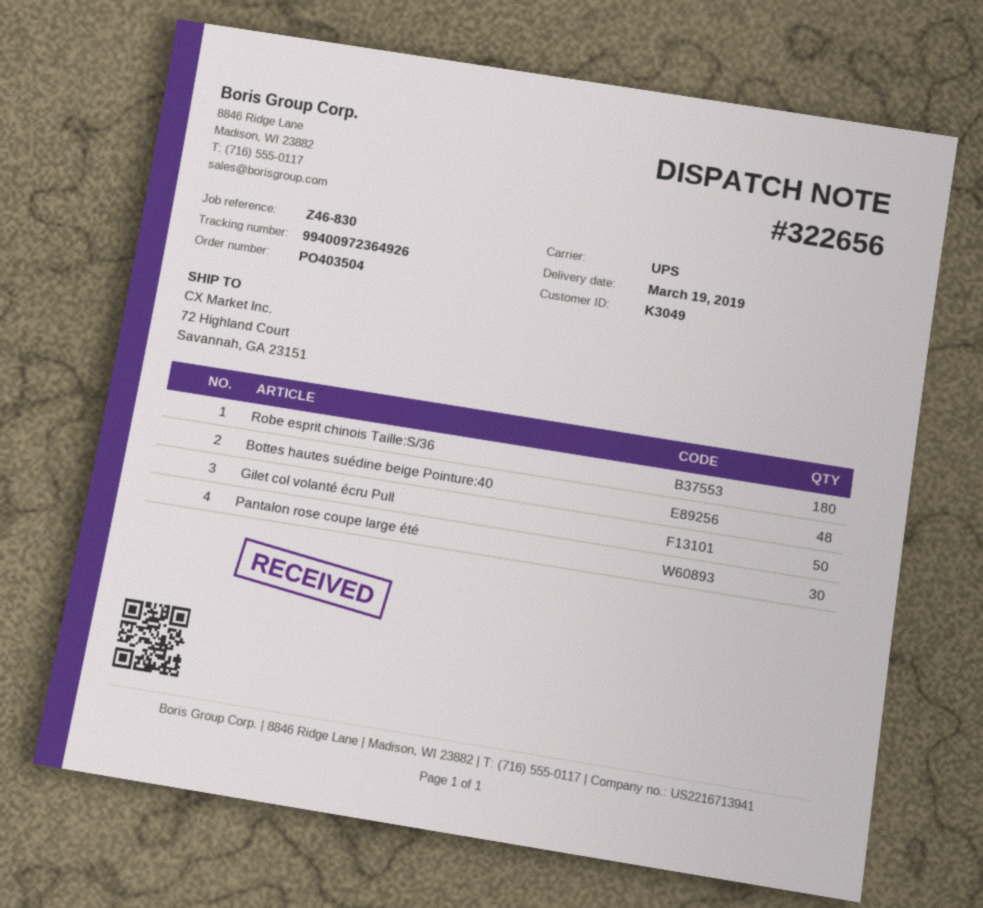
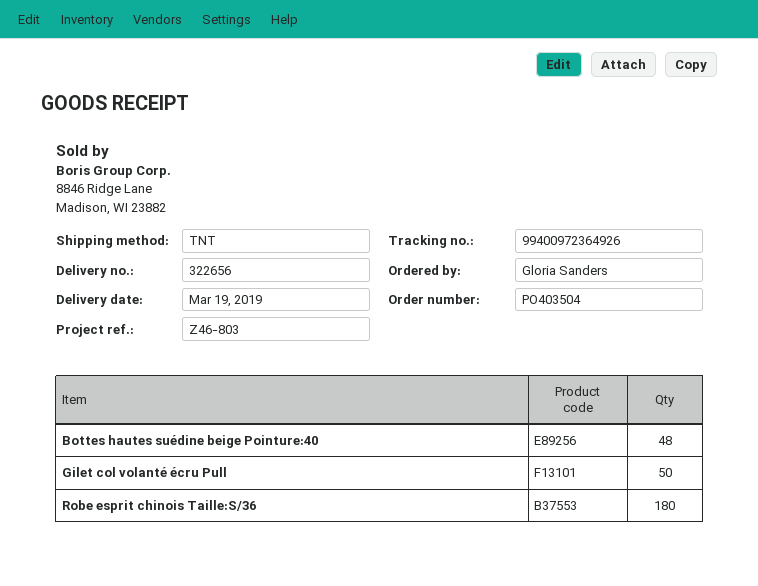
reference: Z46-830 -> Z46-803
shipping method: UPS -> TNT
Pantalon rose coupe large été: 30 -> none

